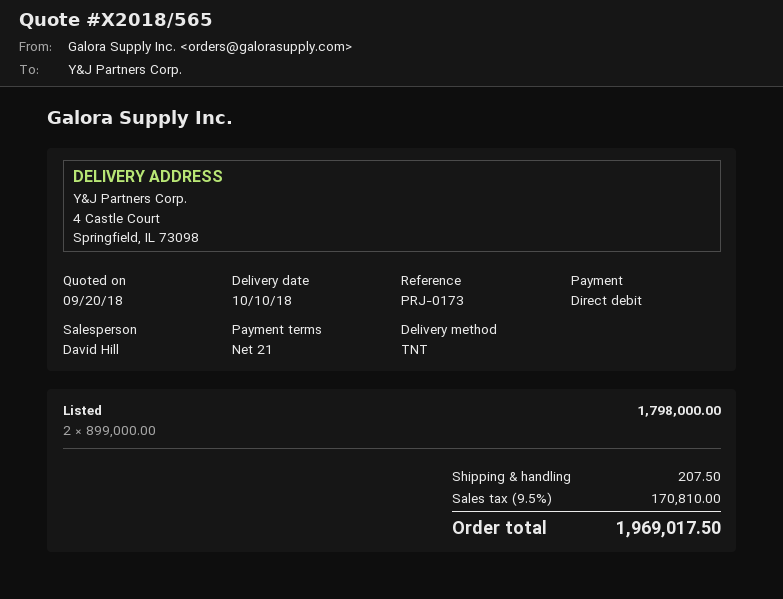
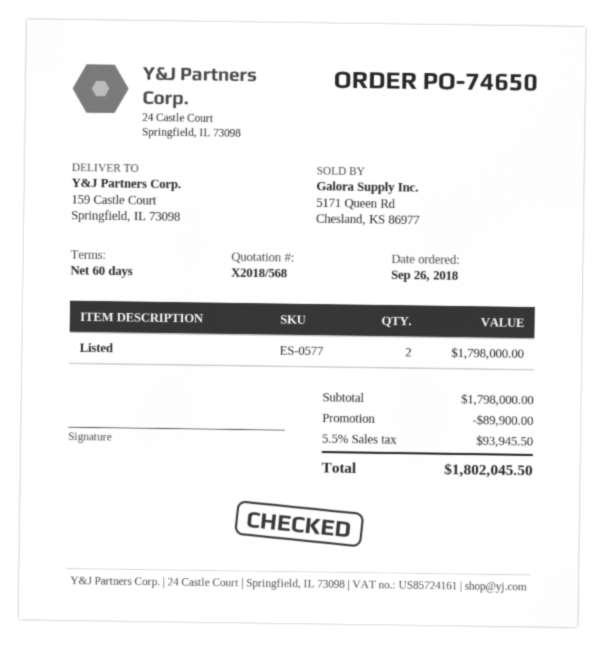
quote number: X2018/565 -> X2018/568
payment terms: 21 days -> 60 days
ship to: 4 Castle Court, Springfield, IL 73098 -> 159 Castle Court, Springfield, IL 73098
discount: none -> 89900.00
shipping: 207.50 -> none
tax: 9.5% = 170810.00 -> 5.5% = 93945.50
total: 1969017.50 -> 1802045.50

